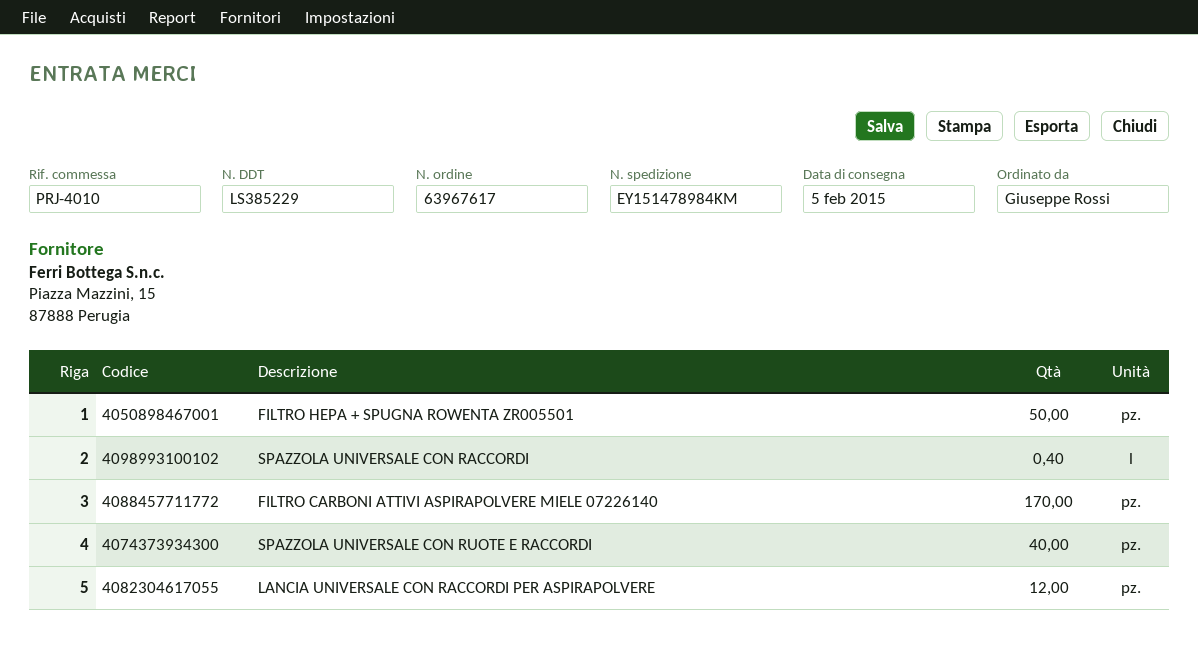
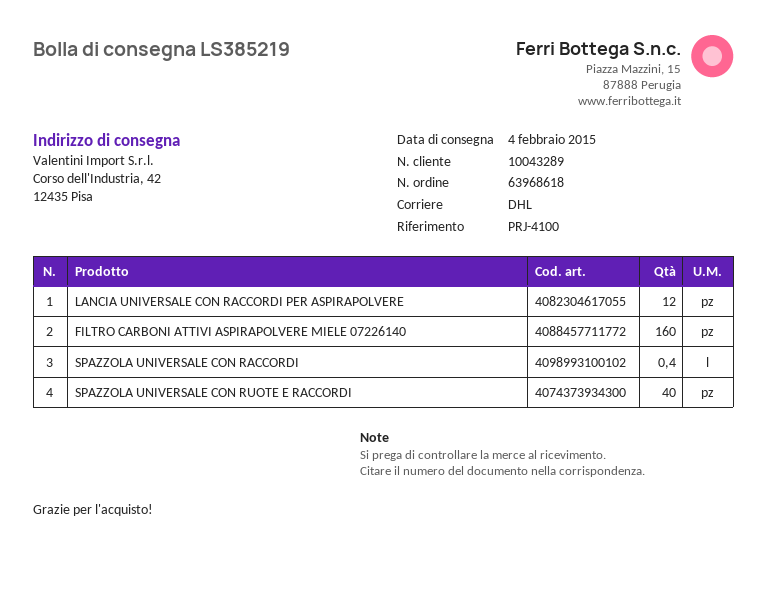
order number: 63967617 -> 63968618
delivery note number: LS385229 -> LS385219
delivery date: 2015-02-05 -> 2015-02-04
reference: PRJ-4010 -> PRJ-4100
FILTRO HEPA + SPUGNA ROWENTA ZR005501: 50 -> none
FILTRO CARBONI ATTIVI ASPIRAPOLVERE MIELE 07226140: 170 -> 160

